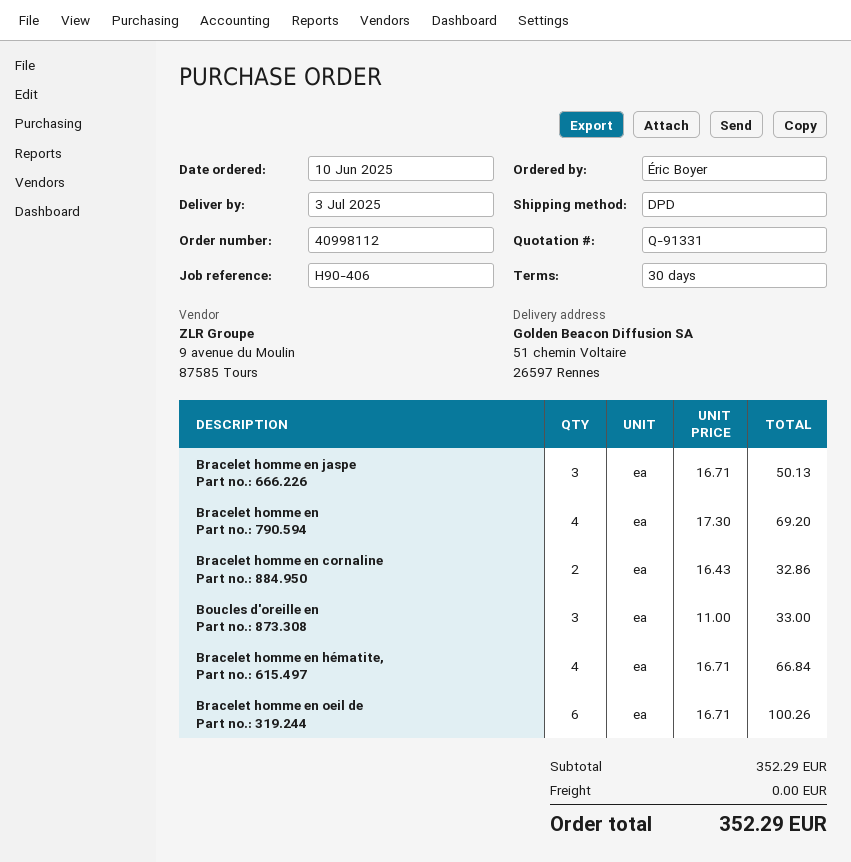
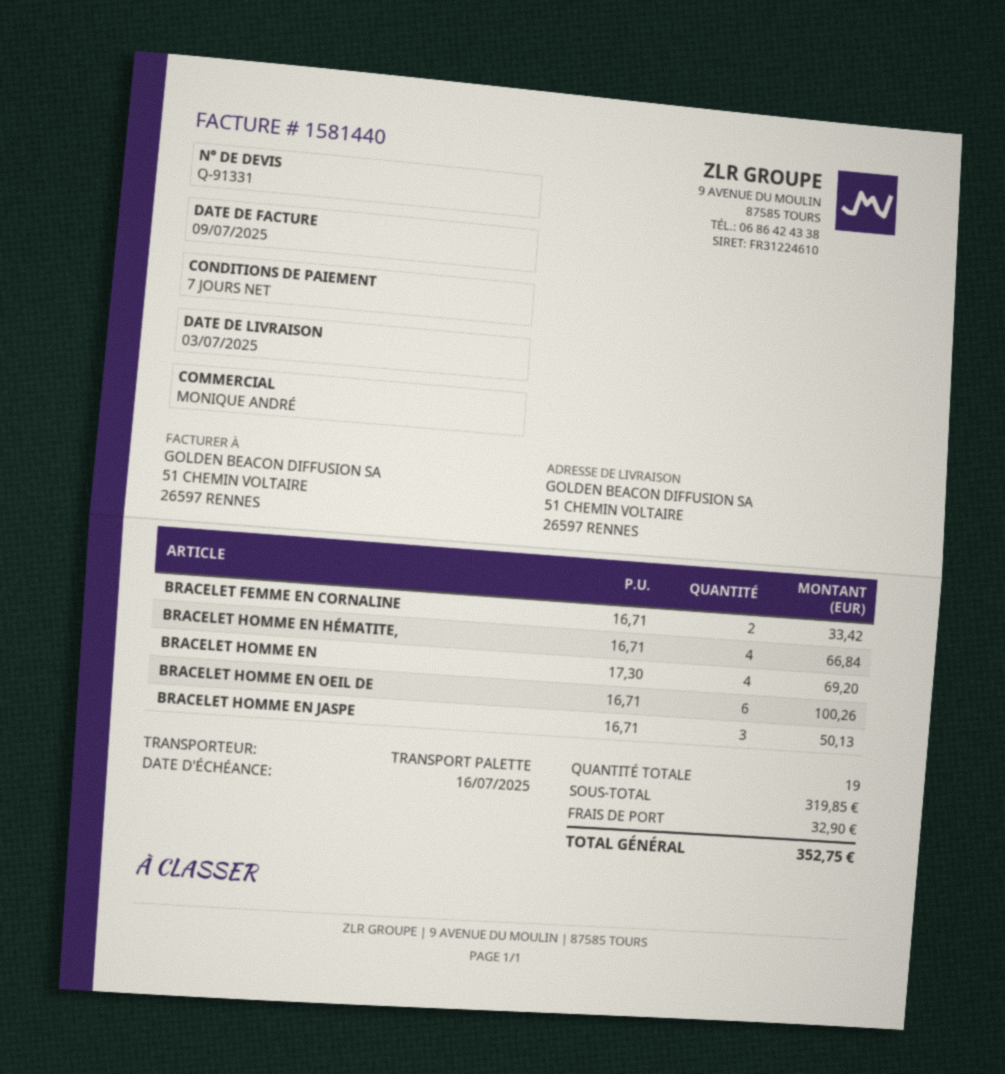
payment terms: 30 days -> 7 days
shipping method: DPD -> pallet freight
Bracelet homme en cornaline: 2 x 16.43 = 32.86 -> none
Boucles d'oreille en: 3 x 11.00 = 33.00 -> none
BRACELET FEMME EN CORNALINE: none -> 2 x 16.71 = 33.42
subtotal: 352.29 -> 319.85
shipping: 0.00 -> 32.90
total: 352.29 -> 352.75

